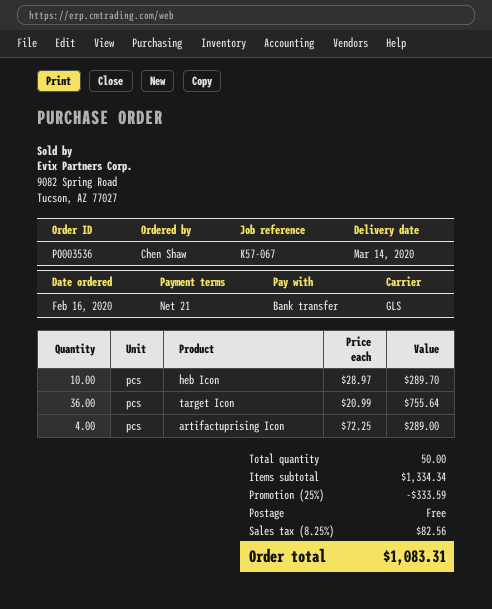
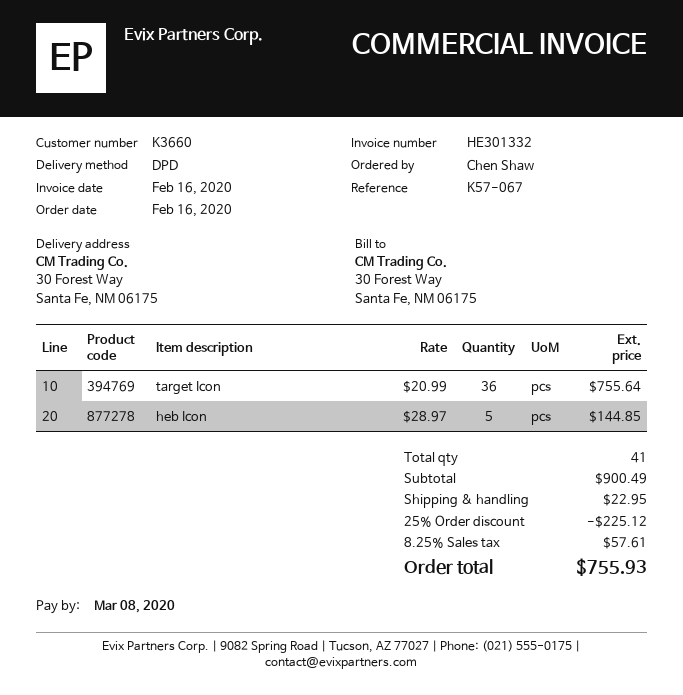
shipping method: GLS -> DPD
heb Icon: 10 x 28.97 = 289.70 -> 5 x 28.97 = 144.85
artifactuprising Icon: 4 x 72.25 = 289.00 -> none
total quantity: 50 -> 41
subtotal: 1334.34 -> 900.49
discount: 25% = 333.59 -> 25% = 225.12
shipping: 0.00 -> 22.95
tax: 8.25% = 82.56 -> 8.25% = 57.61
total: 1083.31 -> 755.93

